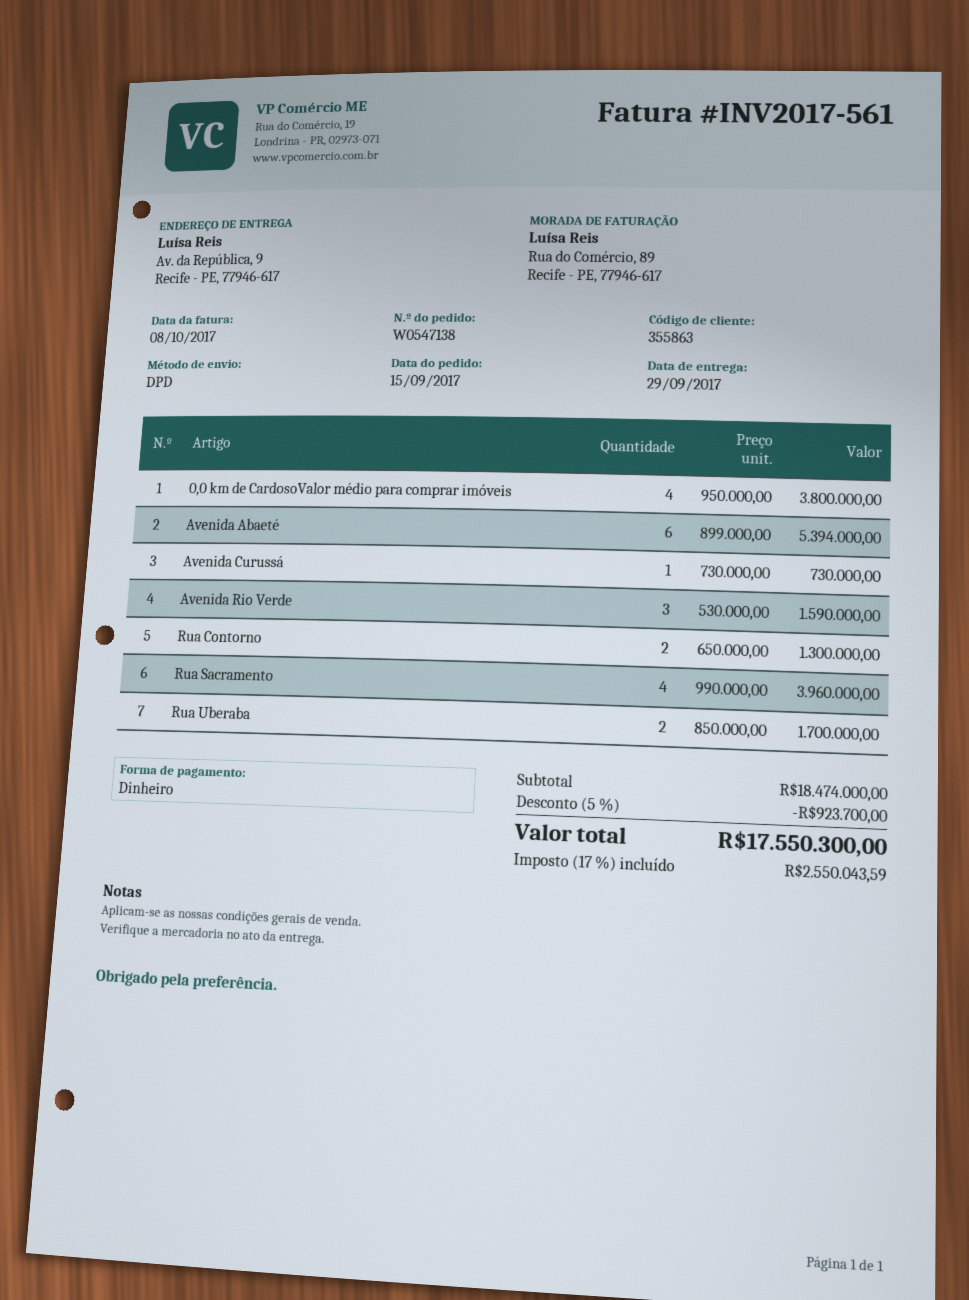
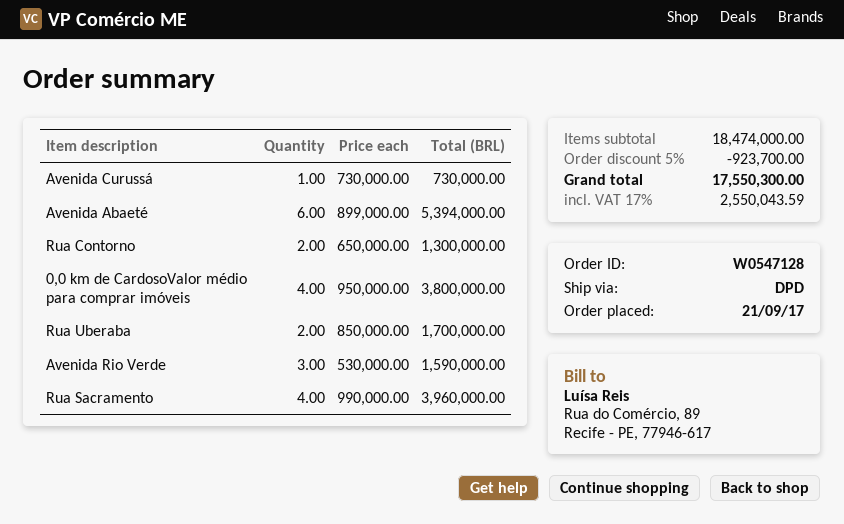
order number: W0547138 -> W0547128
order date: 2017-09-15 -> 2017-09-21

